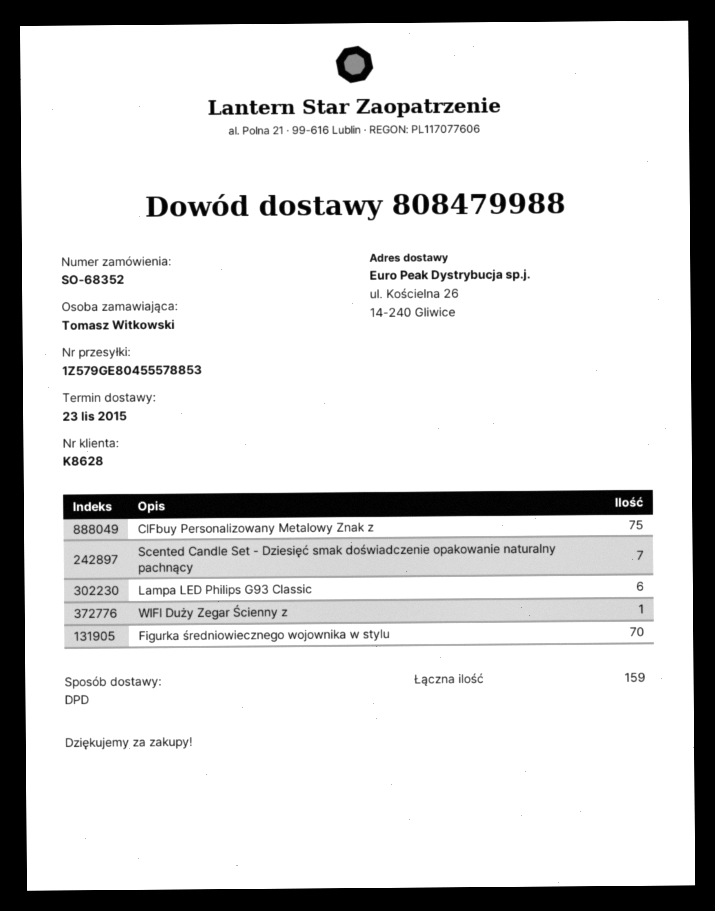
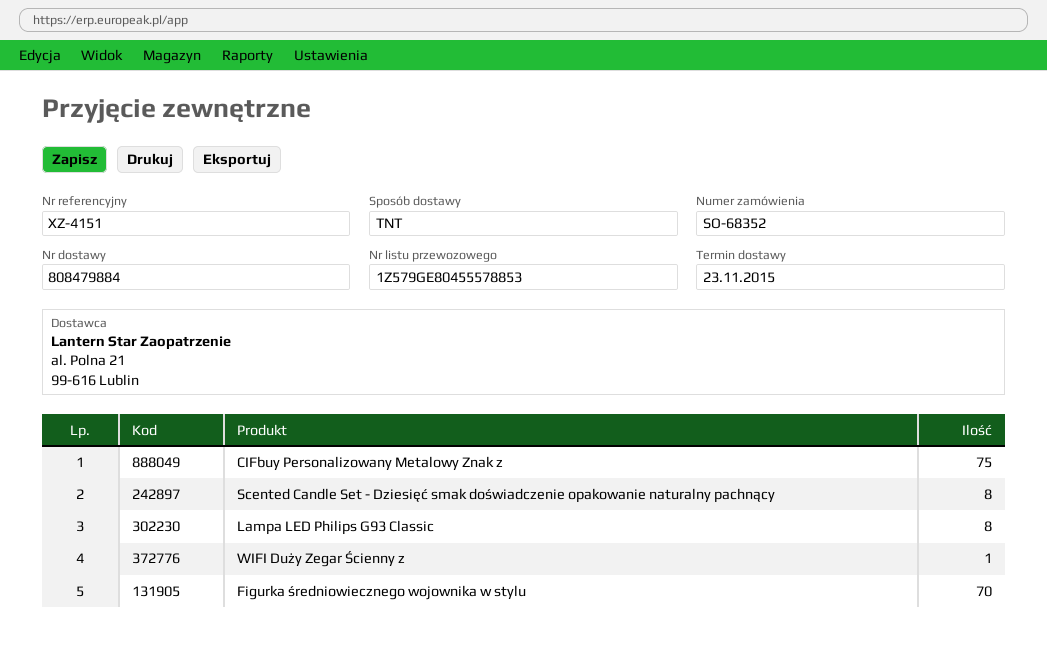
delivery note number: 808479988 -> 808479884
shipping method: DPD -> TNT
Scented Candle Set - Dziesięć smak doświadczenie opakowanie naturalny pachnący: 7 -> 8
Lampa LED Philips G93 Classic: 6 -> 8

